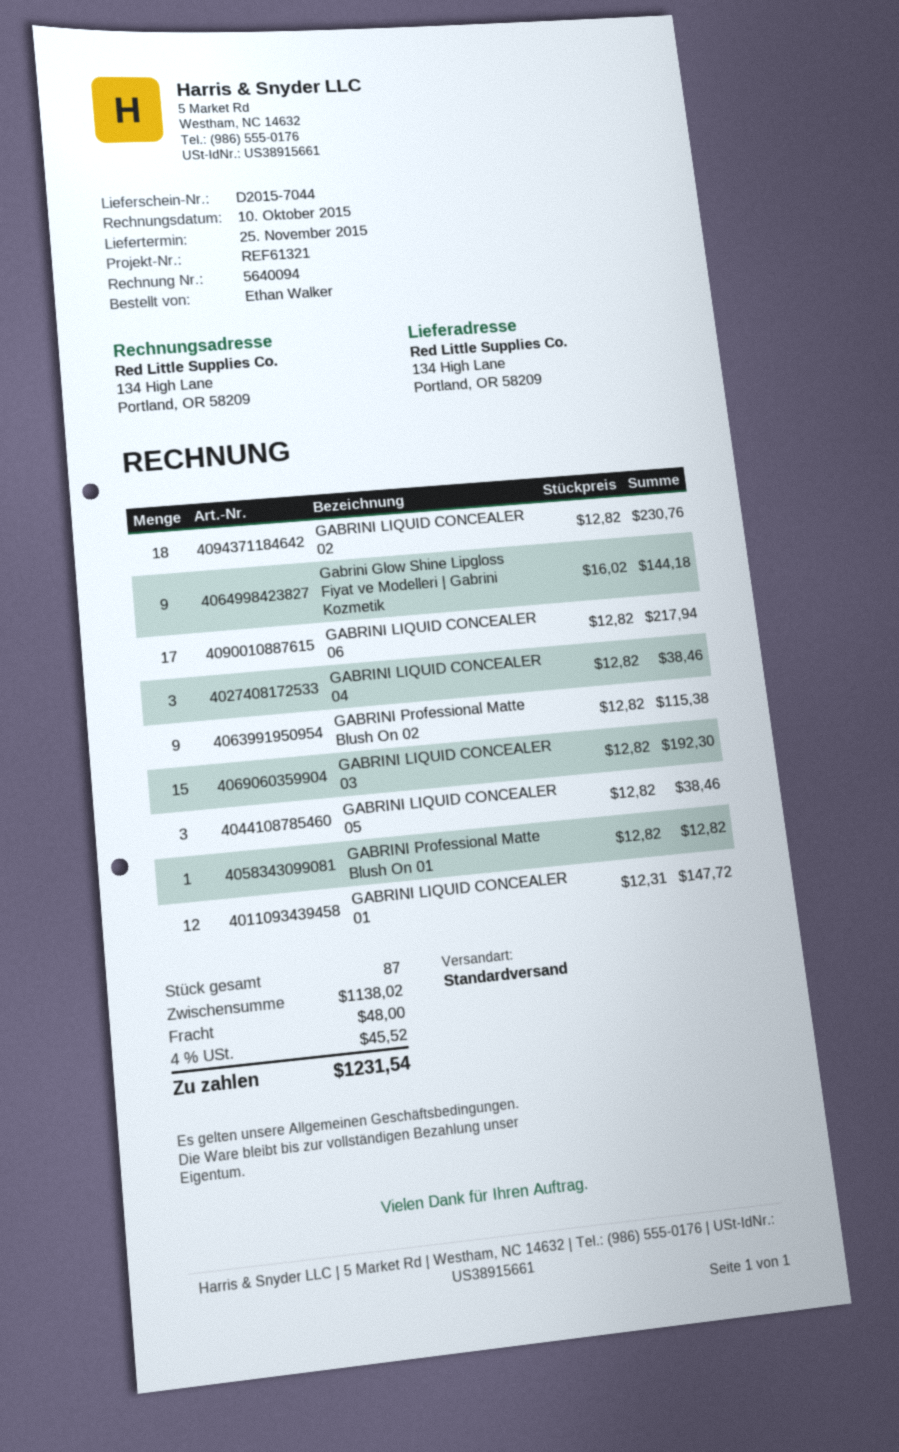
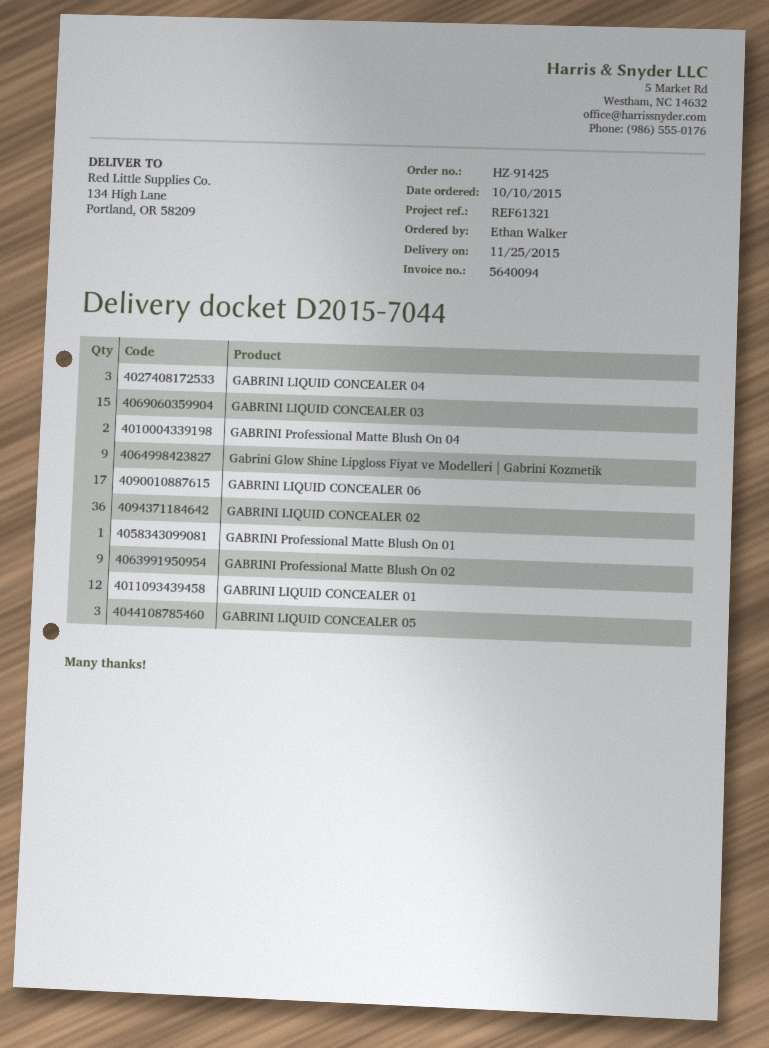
GABRINI LIQUID CONCEALER 02: 18 -> 36
GABRINI Professional Matte Blush On 04: none -> 2

